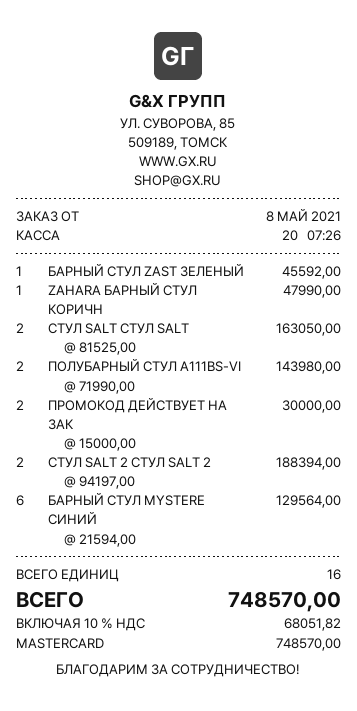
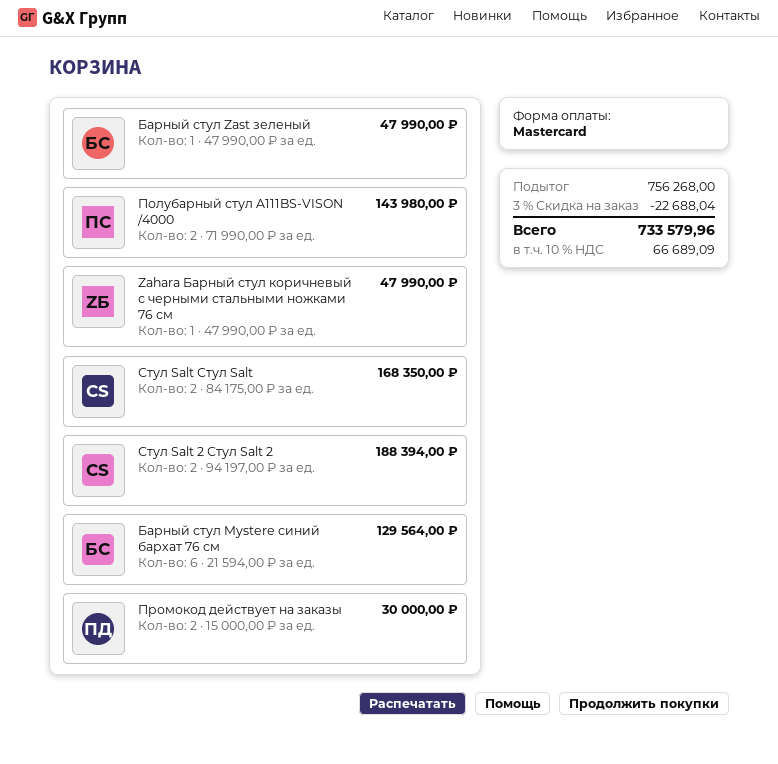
БАРНЫЙ СТУЛ ZAST ЗЕЛЕНЫЙ: 1 x 45592.00 = 45592.00 -> 1 x 47990.00 = 47990.00
СТУЛ SALT СТУЛ SALT: 2 x 81525.00 = 163050.00 -> 2 x 84175.00 = 168350.00
discount: none -> 3% = 22688.04
tax: 10% = 68051.82 -> 10% = 66689.09
total: 748570.00 -> 733579.96

